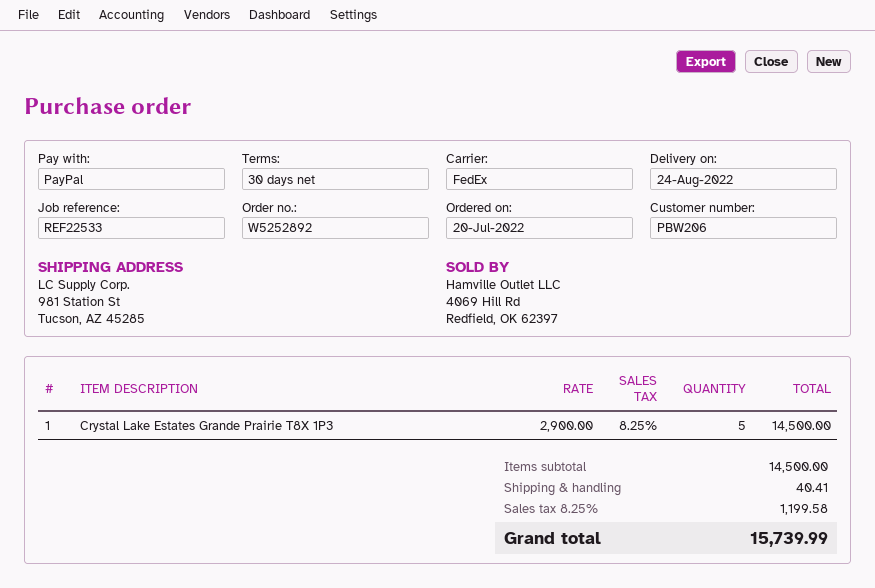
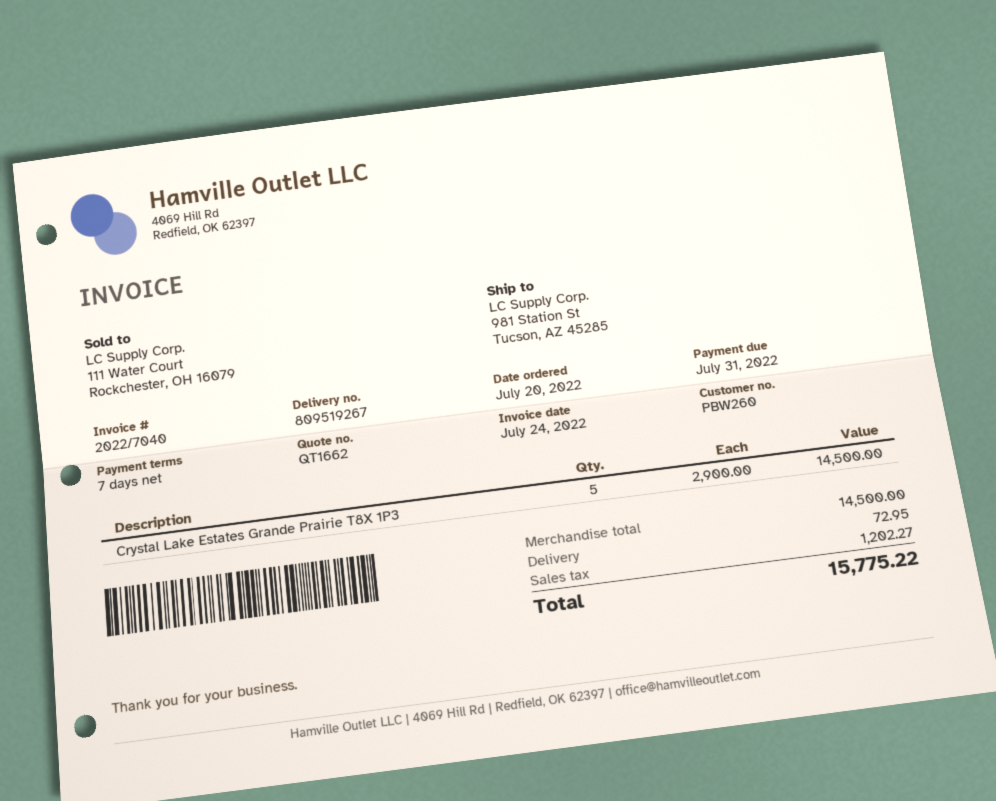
payment terms: 30 days -> 7 days
customer number: PBW206 -> PBW260
shipping: 40.41 -> 72.95
tax: 1199.58 -> 1202.27
total: 15739.99 -> 15775.22

